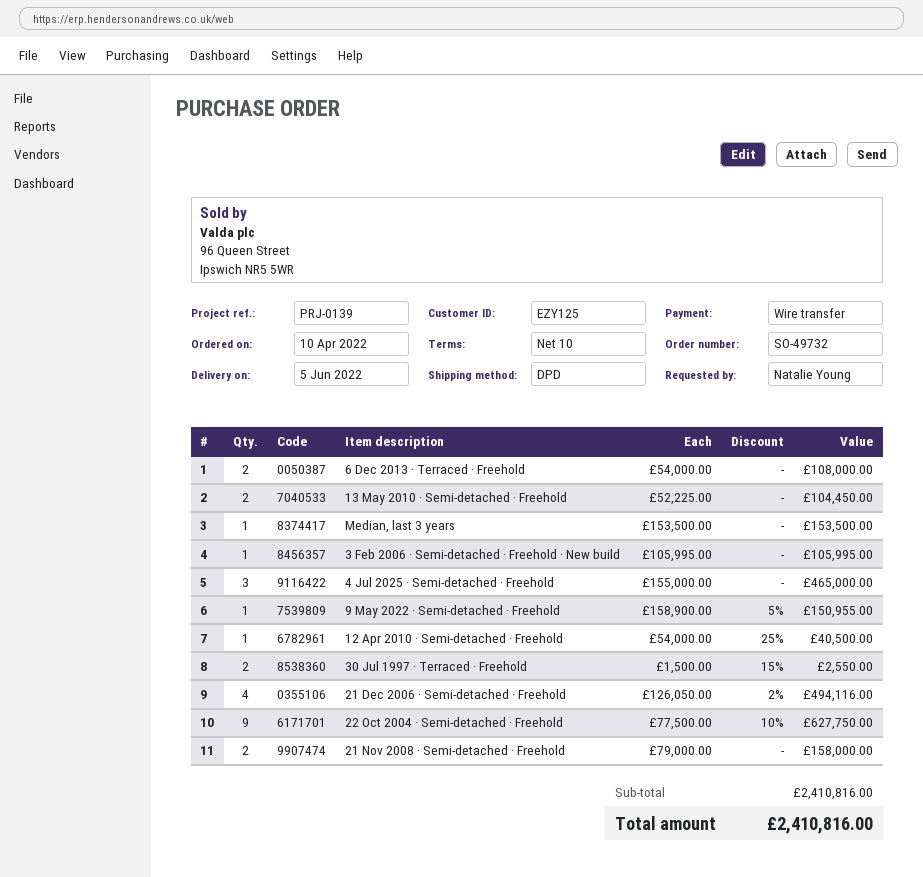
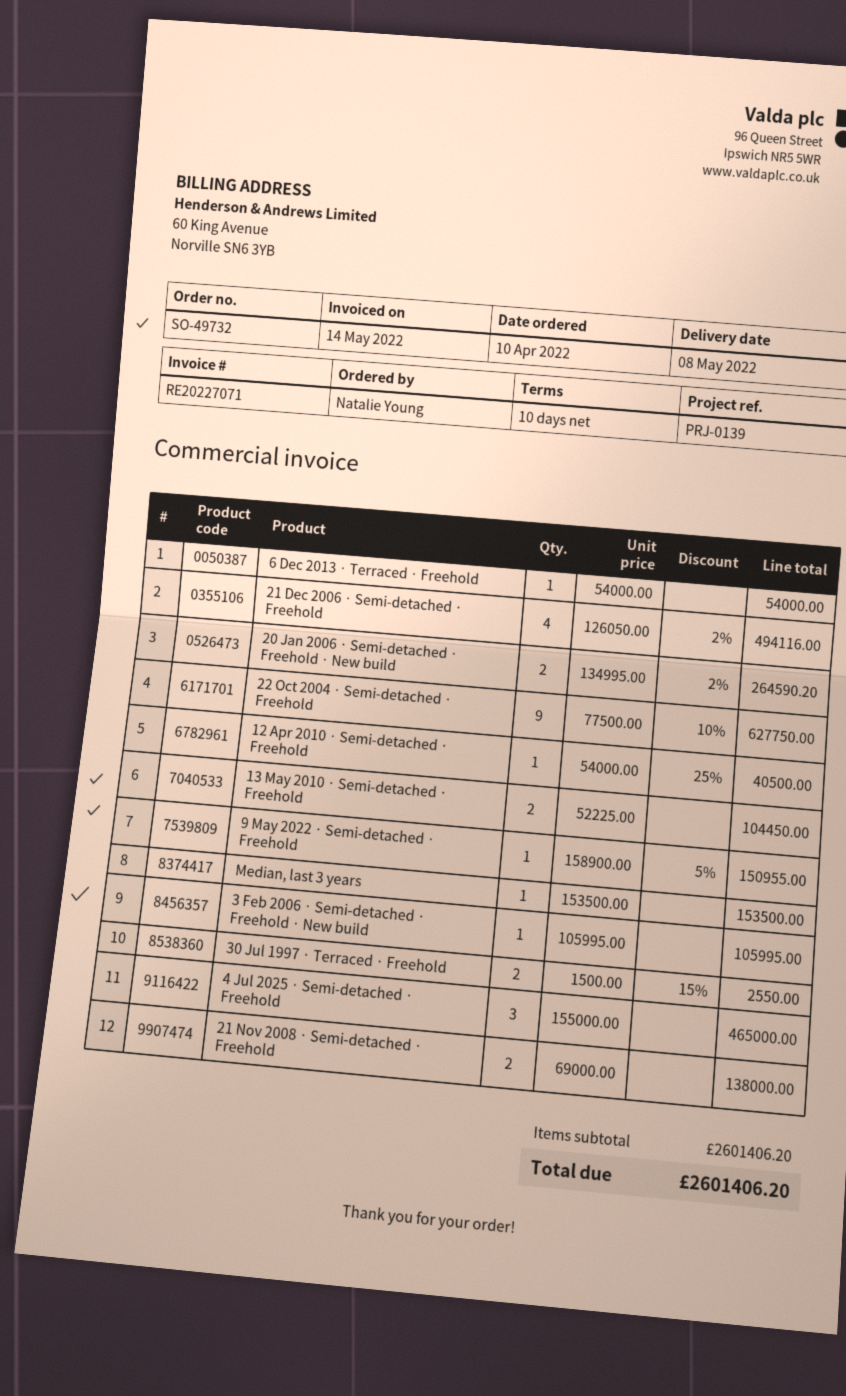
delivery date: 2022-06-05 -> 2022-05-08
6 Dec 2013 · Terraced · Freehold: 2 x 54000.00 = 108000.00 -> 1 x 54000.00 = 54000.00
21 Nov 2008 · Semi-detached · Freehold: 2 x 79000.00 = 158000.00 -> 2 x 69000.00 = 138000.00
20 Jan 2006 · Semi-detached · Freehold · New build: none -> 2 x 134995.00 - 2% = 264590.20
subtotal: 2410816.00 -> 2601406.20
total: 2410816.00 -> 2601406.20

